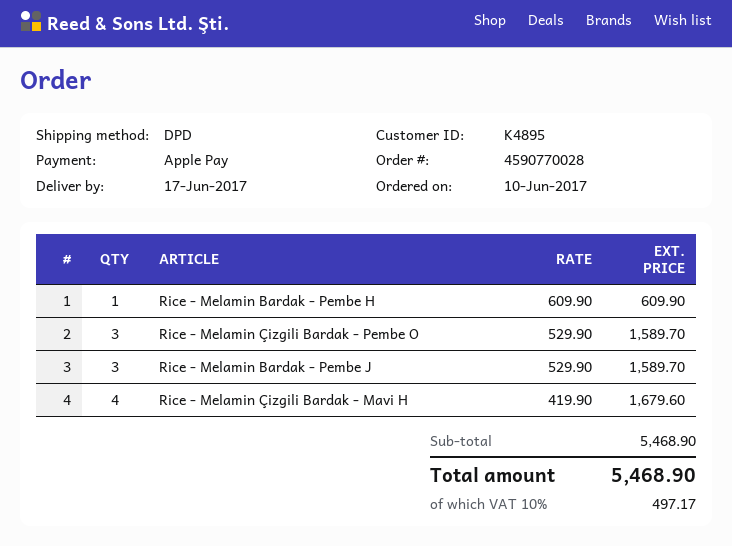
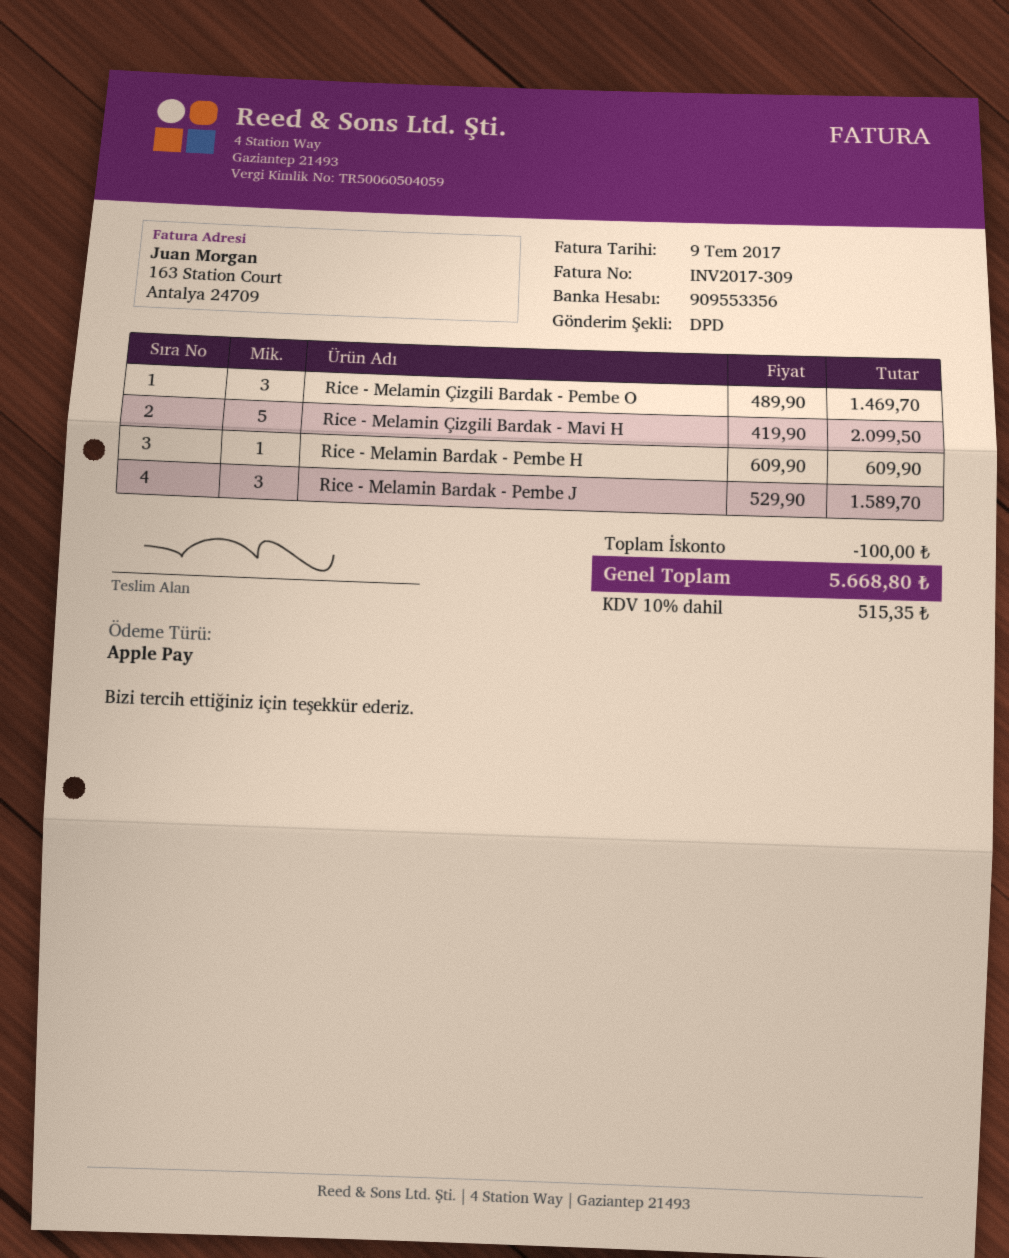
Rice - Melamin Çizgili Bardak - Pembe O: 3 x 529.90 = 1589.70 -> 3 x 489.90 = 1469.70
Rice - Melamin Çizgili Bardak - Mavi H: 4 x 419.90 = 1679.60 -> 5 x 419.90 = 2099.50
discount: none -> 100.00
tax: 10% = 497.17 -> 10% = 515.35
total: 5468.90 -> 5668.80

